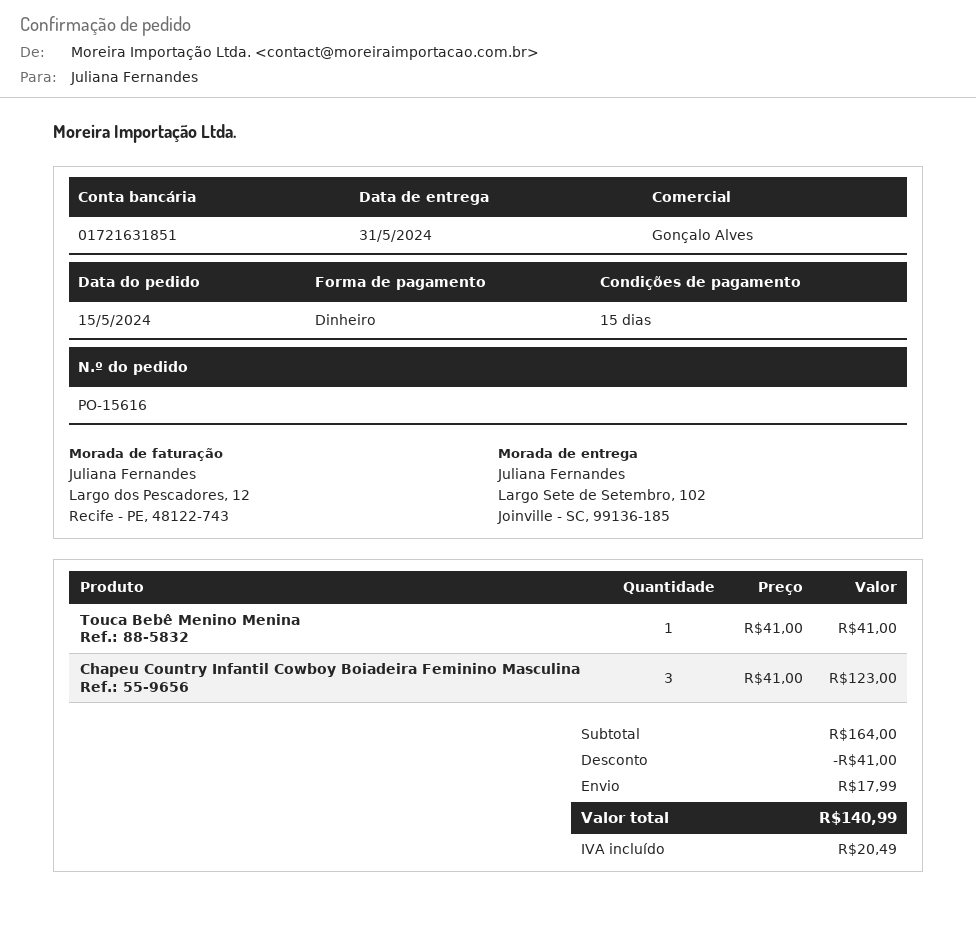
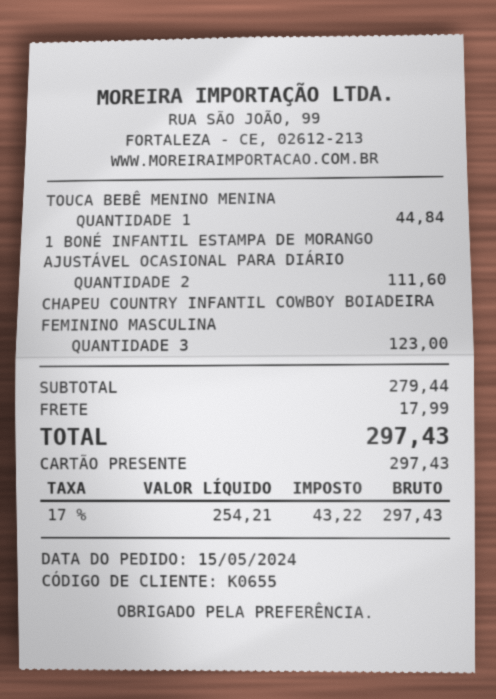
payment method: cash -> gift card
Touca Bebê Menino Menina: 1 for 41.00 -> 1 for 44.84
1 BONÉ INFANTIL ESTAMPA DE MORANGO AJUSTÁVEL OCASIONAL PARA DIÁRIO: none -> 2 for 111.60
subtotal: 164.00 -> 279.44
discount: 41.00 -> none
tax: 20.49 -> 43.22
total: 140.99 -> 297.43

